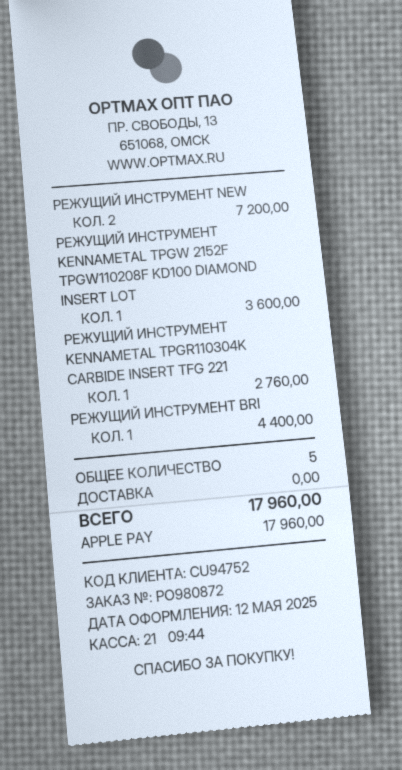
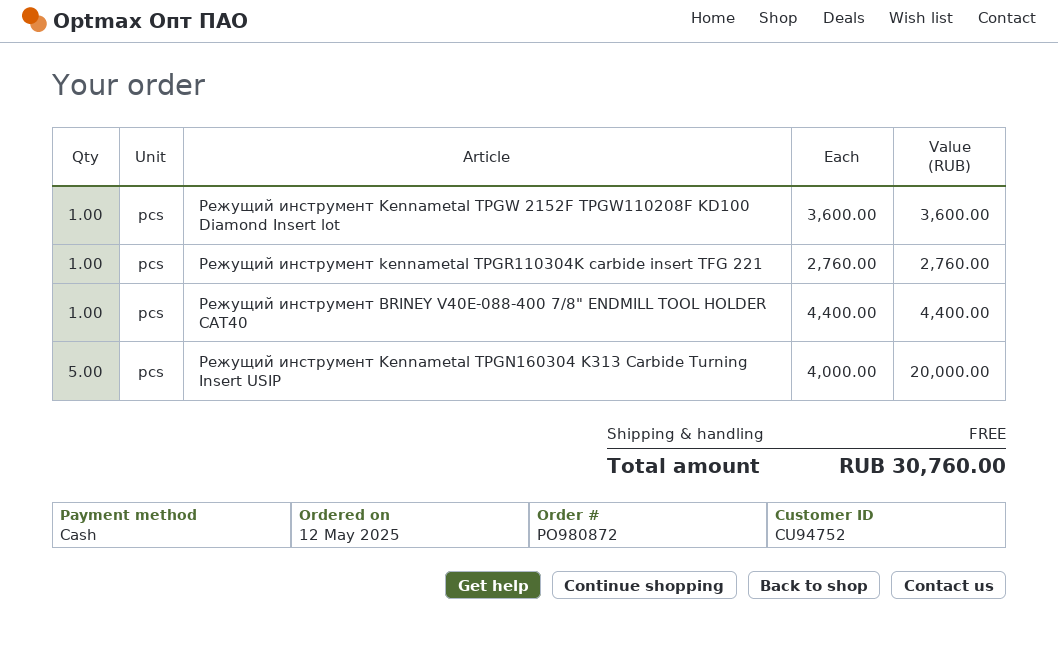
payment method: Apple Pay -> cash
РЕЖУЩИЙ ИНСТРУМЕНТ NEW: 2 for 7200.00 -> none
Режущий инструмент Kennametal TPGN160304 K313 Carbide Turning Insert USIP: none -> 5 for 20000.00
total: 17960.00 -> 30760.00

